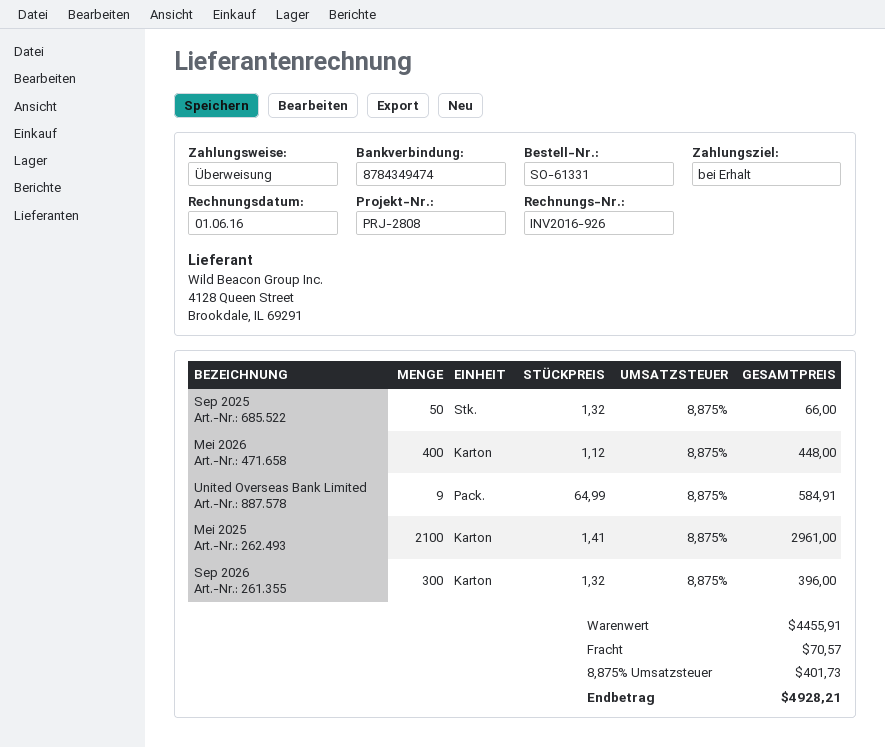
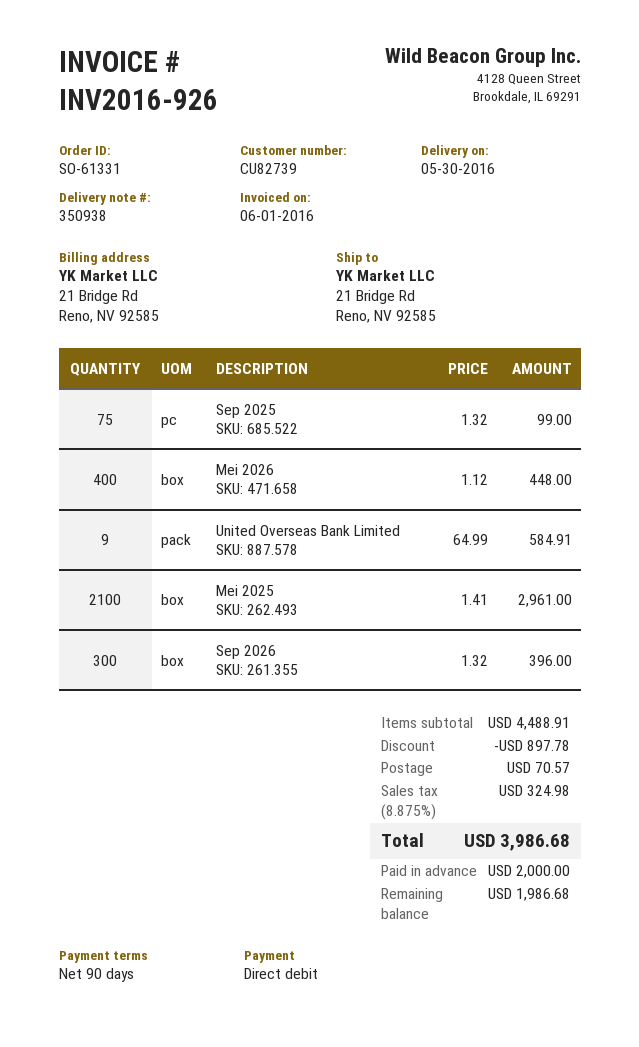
payment terms: on receipt -> 90 days
payment method: bank transfer -> direct debit
Sep 2025: 50 x 1.32 = 66.00 -> 75 x 1.32 = 99.00
subtotal: 4455.91 -> 4488.91
discount: none -> 897.78
tax: 8.875% = 401.73 -> 8.875% = 324.98
total: 4928.21 -> 3986.68

